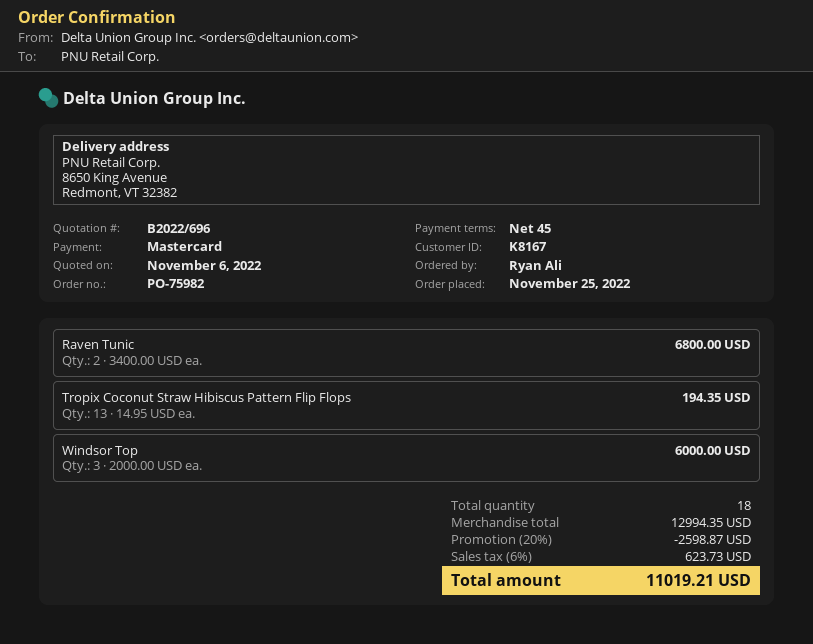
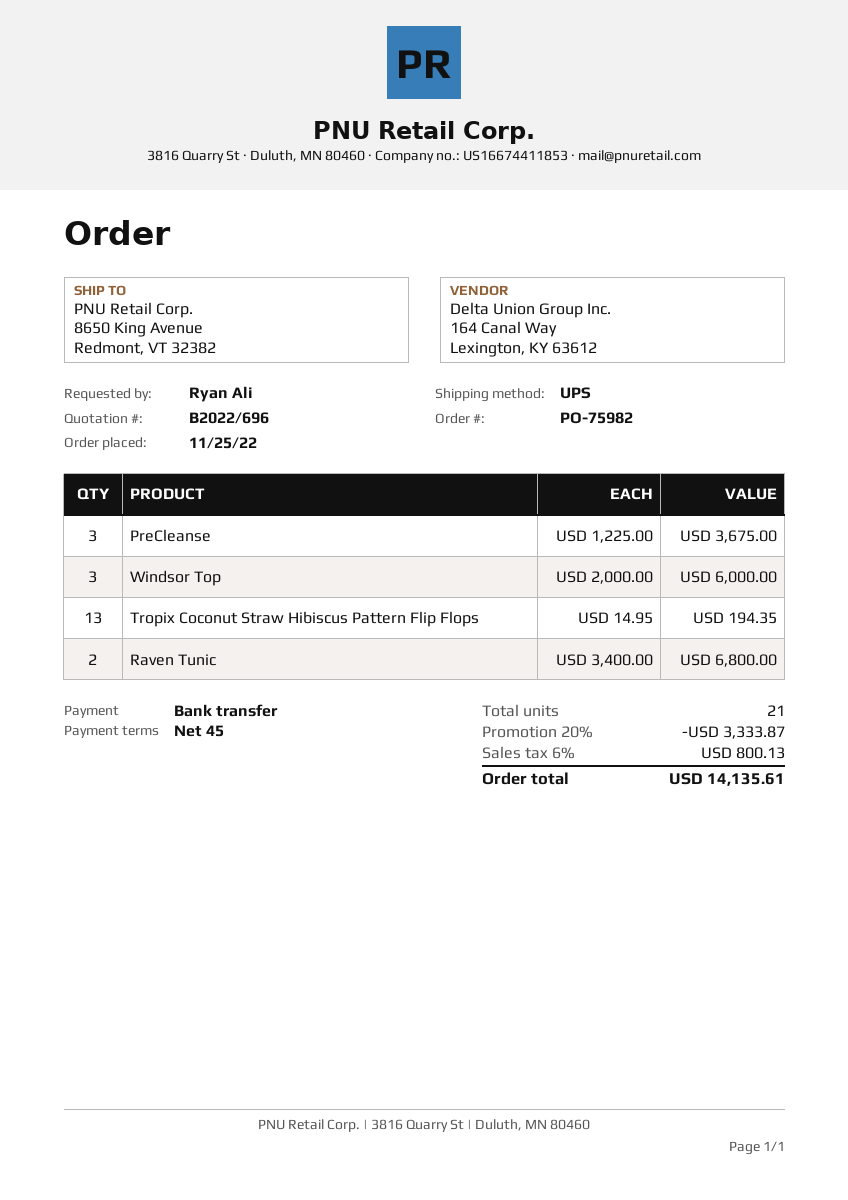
payment method: Mastercard -> bank transfer
PreCleanse: none -> 3 x 1225.00 = 3675.00
total quantity: 18 -> 21
discount: 20% = 2598.87 -> 20% = 3333.87
tax: 6% = 623.73 -> 6% = 800.13
total: 11019.21 -> 14135.61

